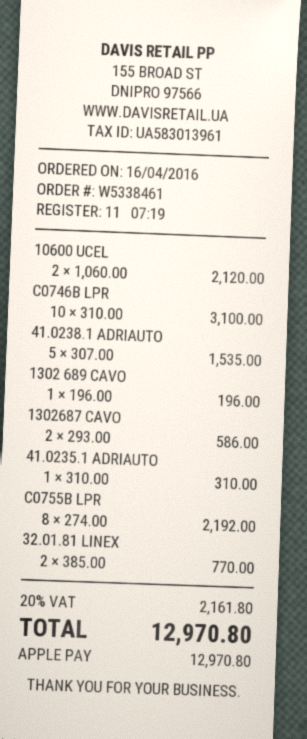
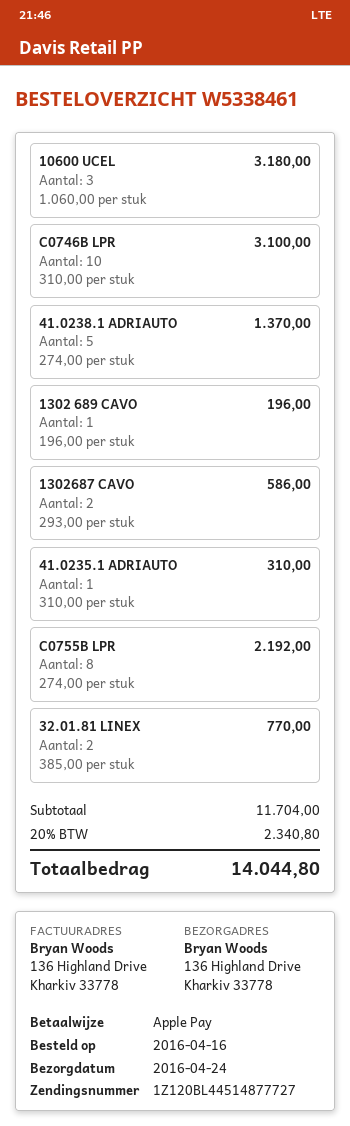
10600 UCEL: 2 x 1060.00 = 2120.00 -> 3 x 1060.00 = 3180.00
41.0238.1 ADRIAUTO: 5 x 307.00 = 1535.00 -> 5 x 274.00 = 1370.00
tax: 20% = 2161.80 -> 20% = 2340.80
total: 12970.80 -> 14044.80

